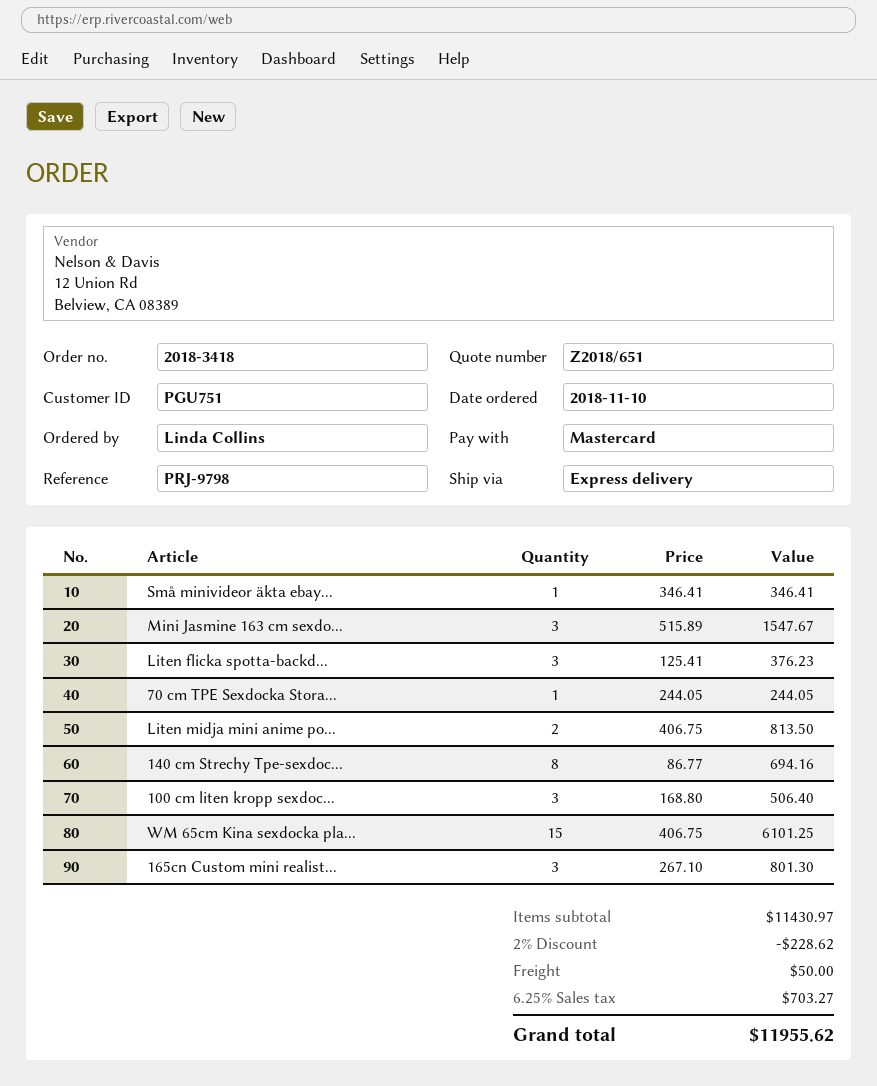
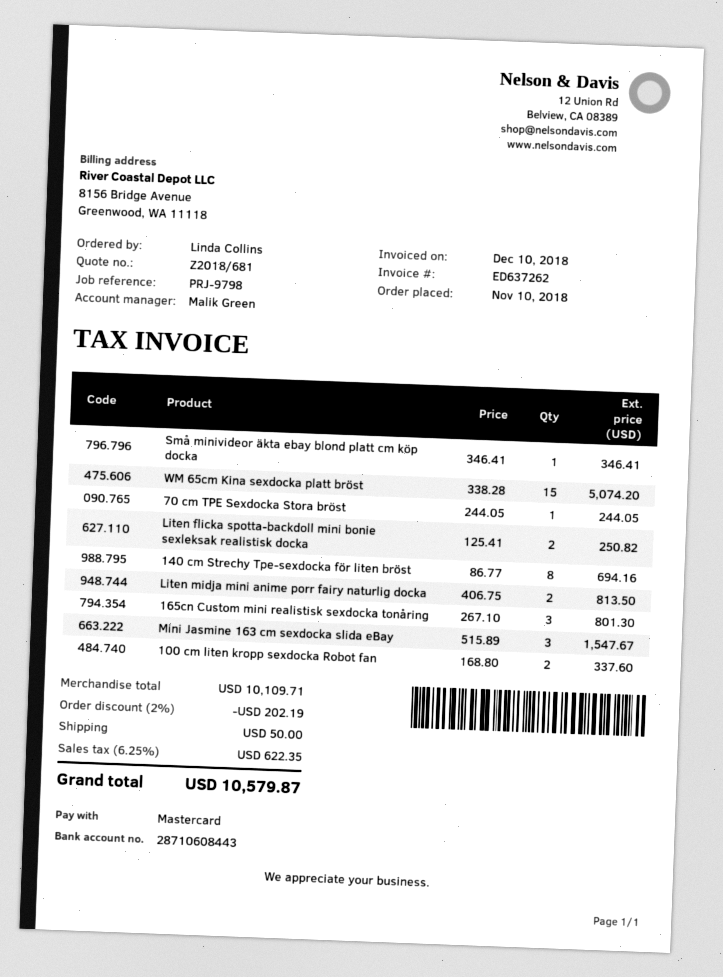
quote number: Z2018/651 -> Z2018/681
Liten flicka spotta-backd...: 3 x 125.41 = 376.23 -> 2 x 125.41 = 250.82
100 cm liten kropp sexdoc...: 3 x 168.80 = 506.40 -> 2 x 168.80 = 337.60
WM 65cm Kina sexdocka pla...: 15 x 406.75 = 6101.25 -> 15 x 338.28 = 5074.20
subtotal: 11430.97 -> 10109.71
discount: 2% = 228.62 -> 2% = 202.19
tax: 6.25% = 703.27 -> 6.25% = 622.35
total: 11955.62 -> 10579.87

